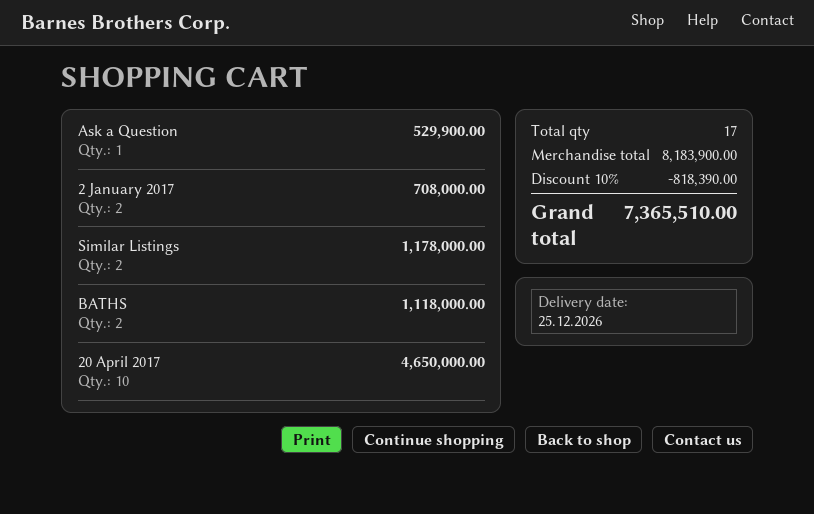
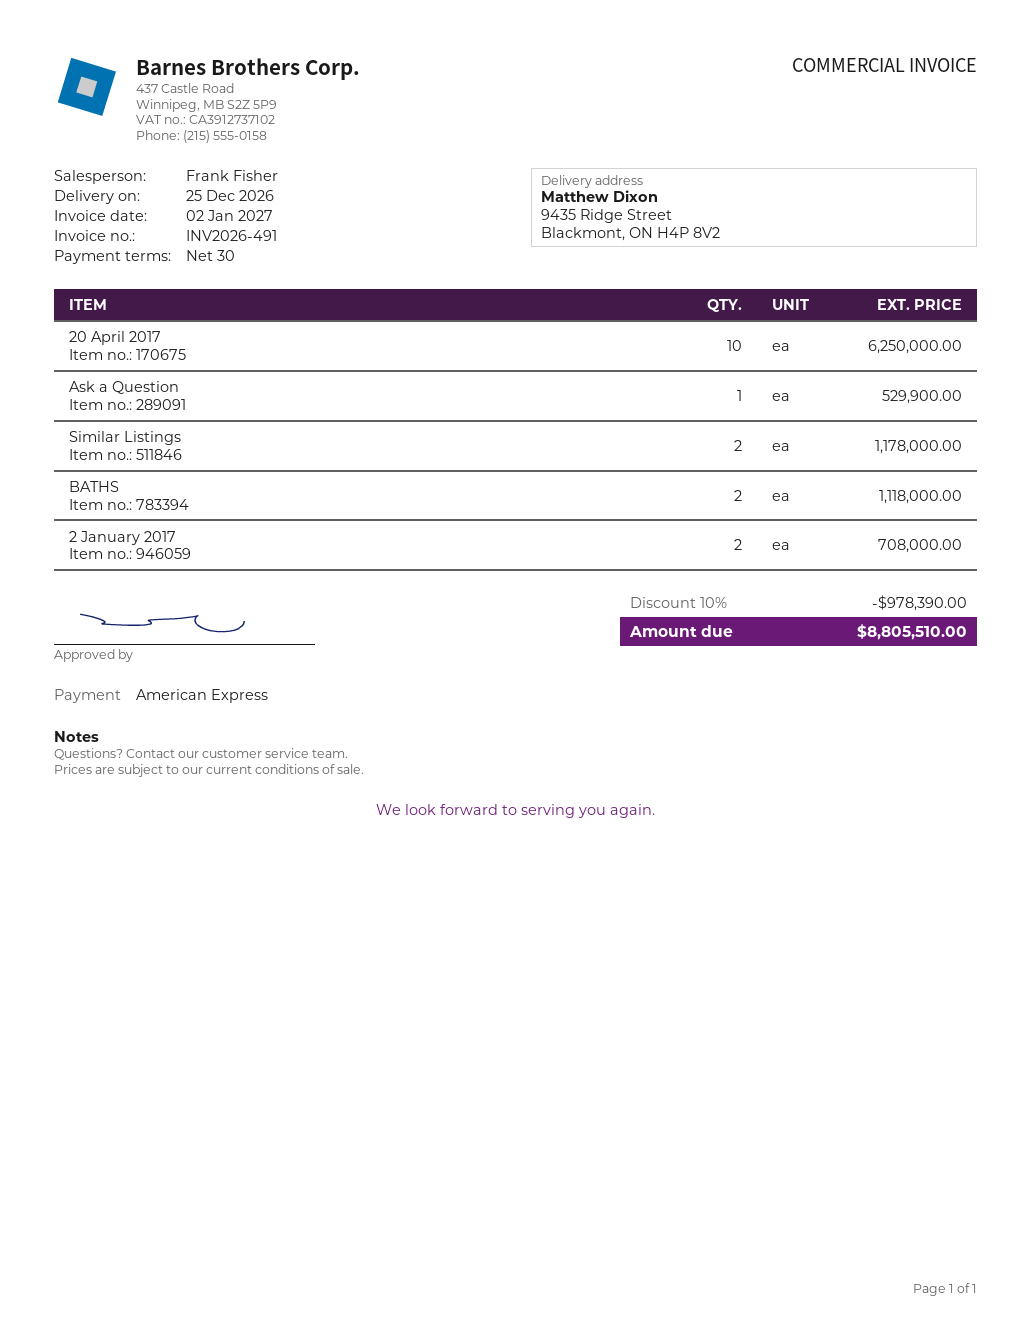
20 April 2017: 10 for 4650000.00 -> 10 for 6250000.00
discount: 10% = 818390.00 -> 10% = 978390.00
total: 7365510.00 -> 8805510.00

